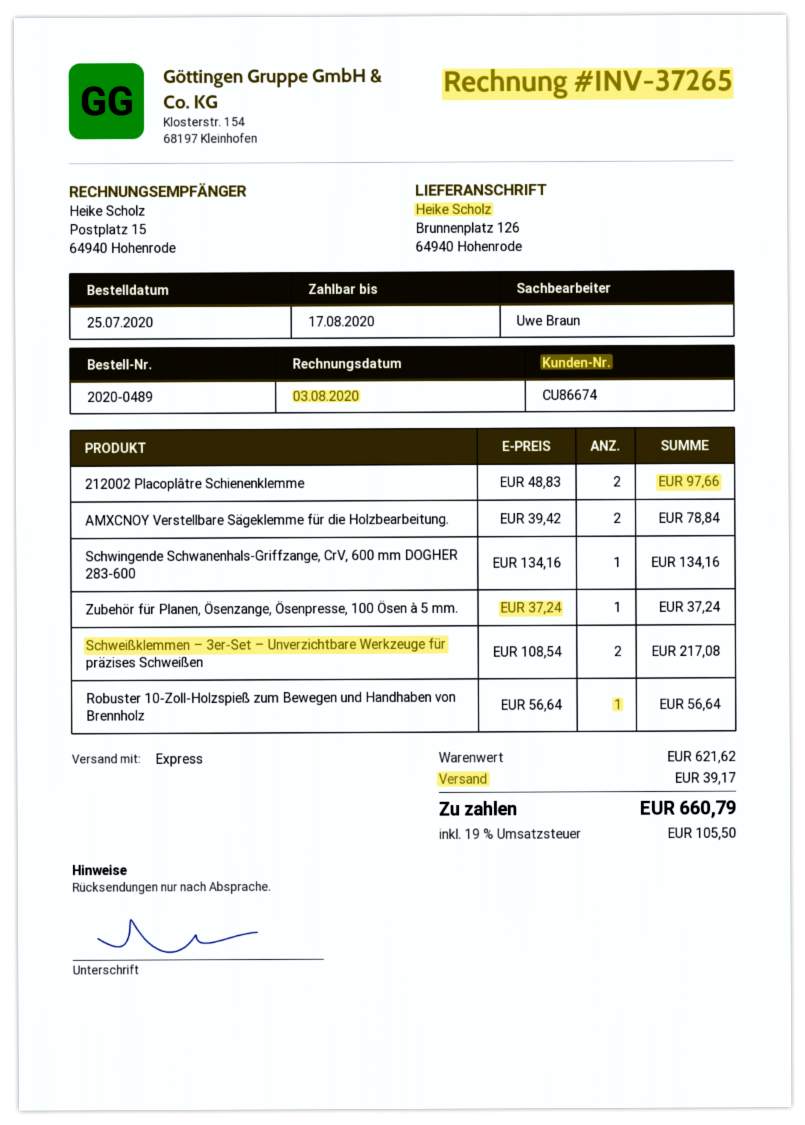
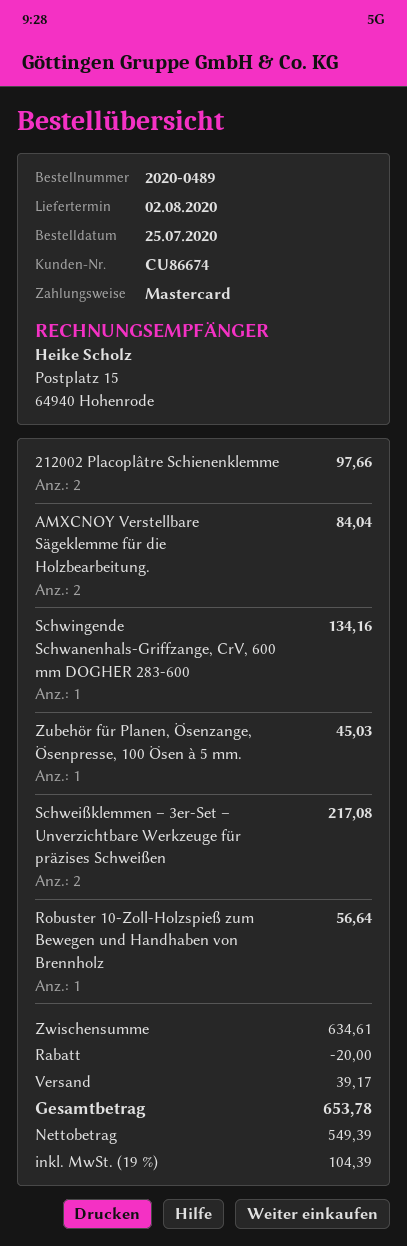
AMXCNOY Verstellbare Sägeklemme für die Holzbearbeitung.: 2 for 78.84 -> 2 for 84.04
Zubehör für Planen, Ösenzange, Ösenpresse, 100 Ösen à 5 mm.: 1 for 37.24 -> 1 for 45.03
subtotal: 621.62 -> 634.61
discount: none -> 20.00
tax: 19% = 105.50 -> 19% = 104.39
total: 660.79 -> 653.78

